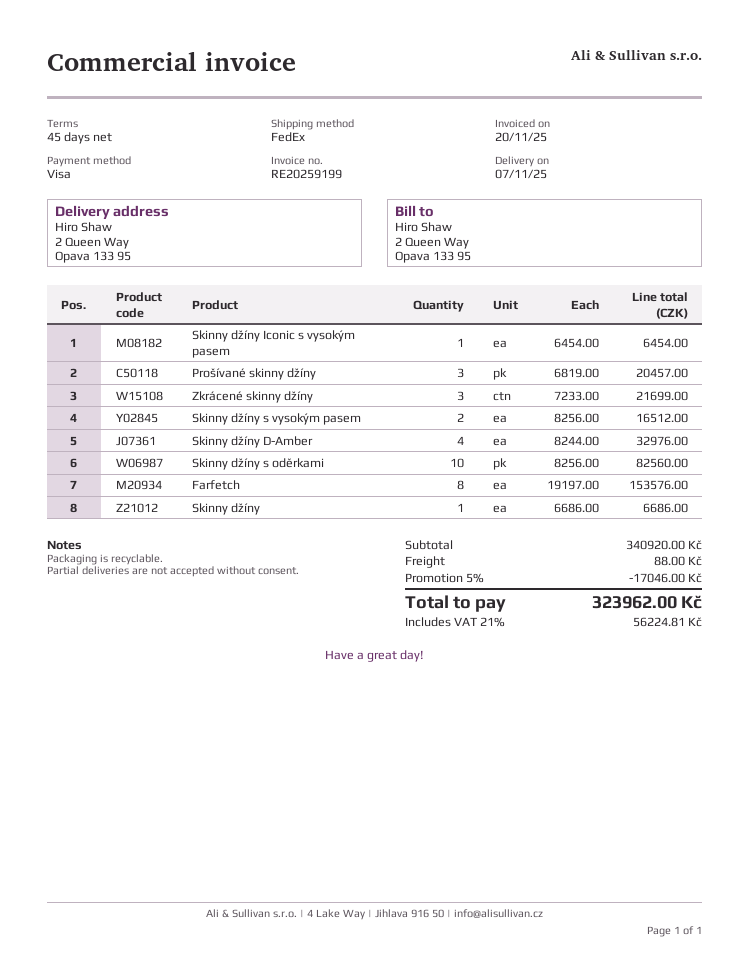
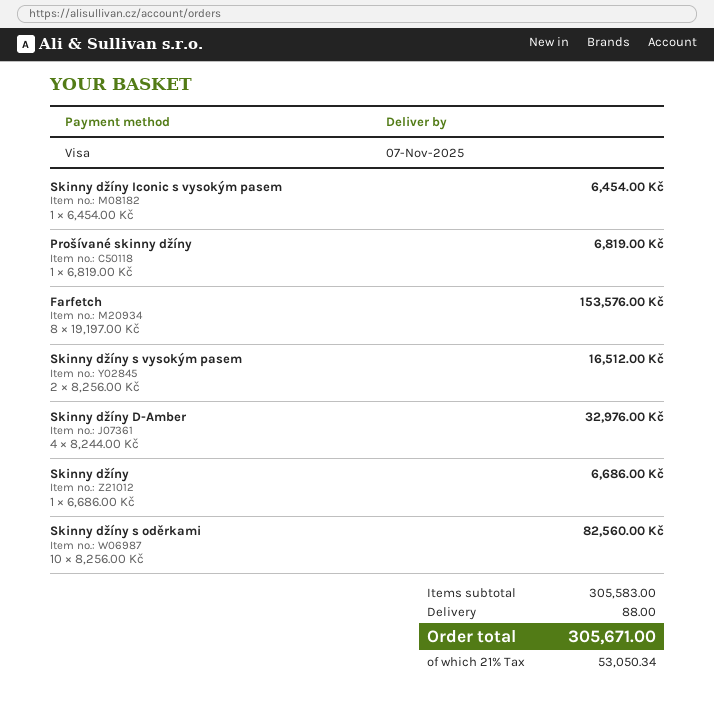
Prošívané skinny džíny: 3 x 6819.00 = 20457.00 -> 1 x 6819.00 = 6819.00
Zkrácené skinny džíny: 3 x 7233.00 = 21699.00 -> none
subtotal: 340920.00 -> 305583.00
discount: 5% = 17046.00 -> none
tax: 21% = 56224.81 -> 21% = 53050.34
total: 323962.00 -> 305671.00

